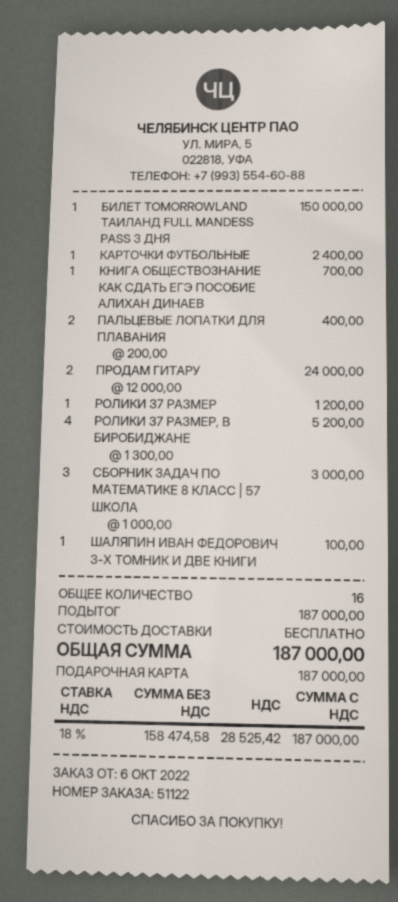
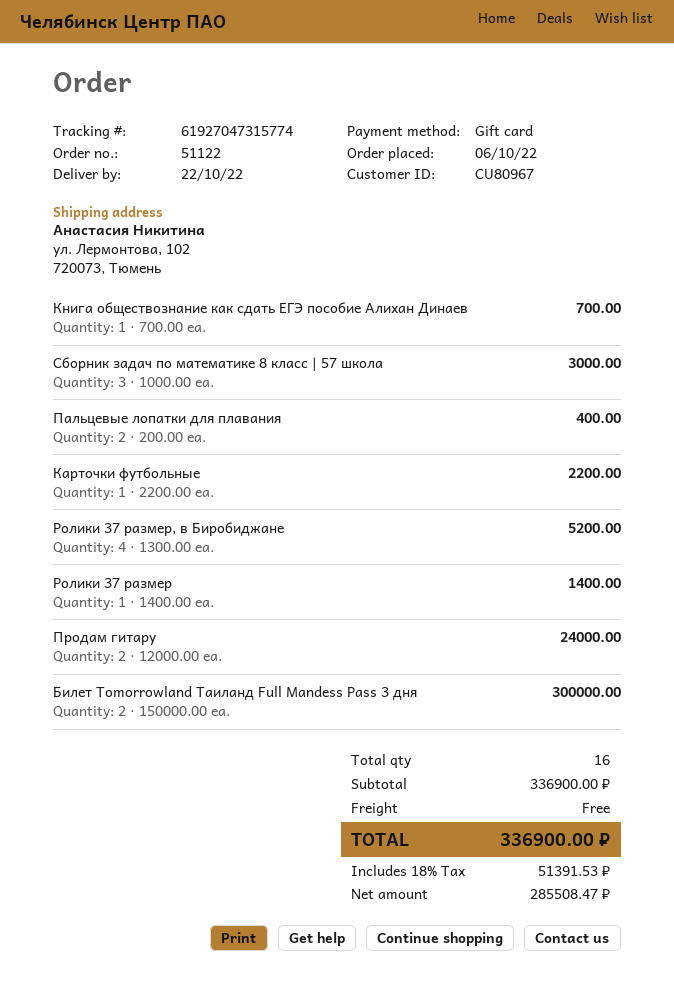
БИЛЕТ TOMORROWLAND ТАИЛАНД FULL MANDESS PASS 3 ДНЯ: 1 x 150000.00 = 150000.00 -> 2 x 150000.00 = 300000.00
КАРТОЧКИ ФУТБОЛЬНЫЕ: 1 x 2400.00 = 2400.00 -> 1 x 2200.00 = 2200.00
РОЛИКИ 37 РАЗМЕР: 1 x 1200.00 = 1200.00 -> 1 x 1400.00 = 1400.00
ШАЛЯПИН ИВАН ФЕДОРОВИЧ 3-Х ТОМНИК И ДВЕ КНИГИ: 1 x 100.00 = 100.00 -> none
subtotal: 187000.00 -> 336900.00
net: 158474.58 -> 285508.47
tax: 18% = 28525.42 -> 18% = 51391.53
total: 187000.00 -> 336900.00

